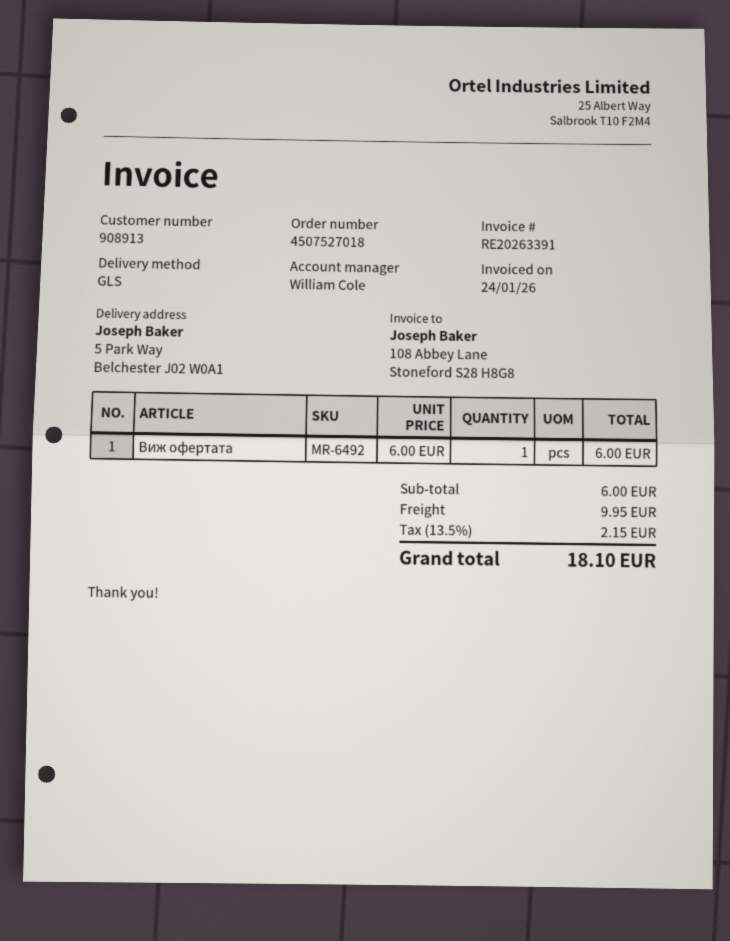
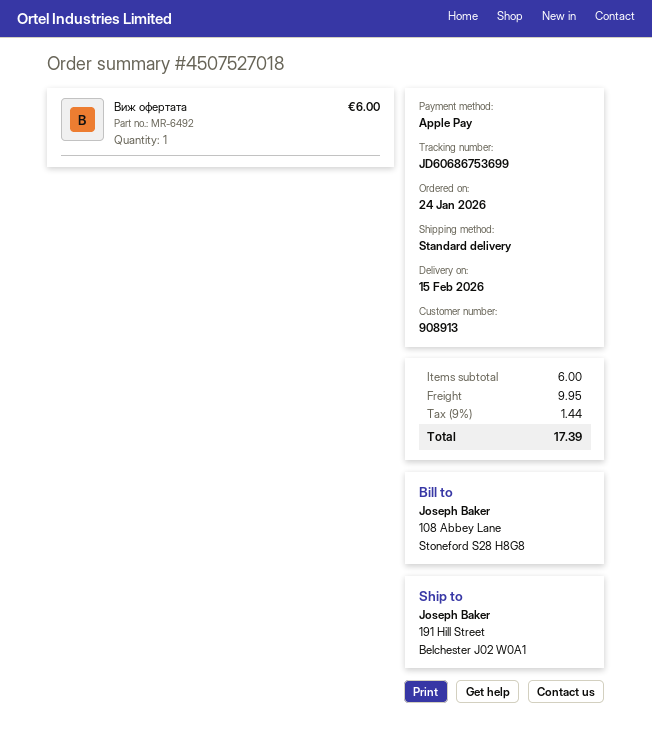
shipping method: GLS -> standard
ship to: 5 Park Way, Belchester J02 W0A1 -> 191 Hill Street, Belchester J02 W0A1
tax: 13.5% = 2.15 -> 9% = 1.44
total: 18.10 -> 17.39

